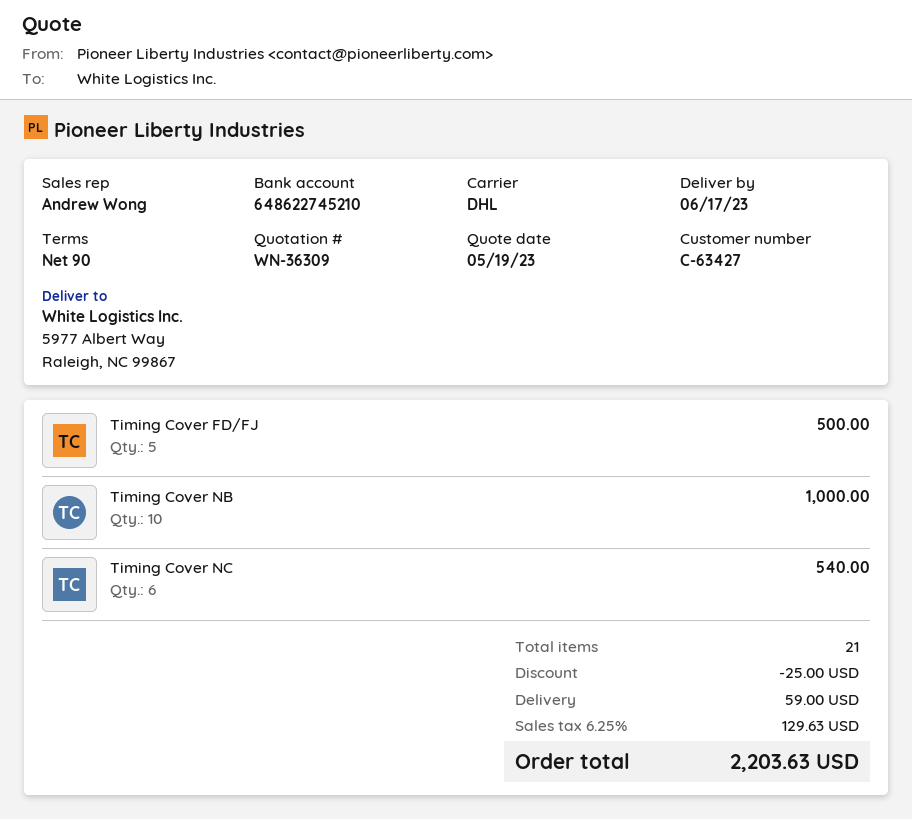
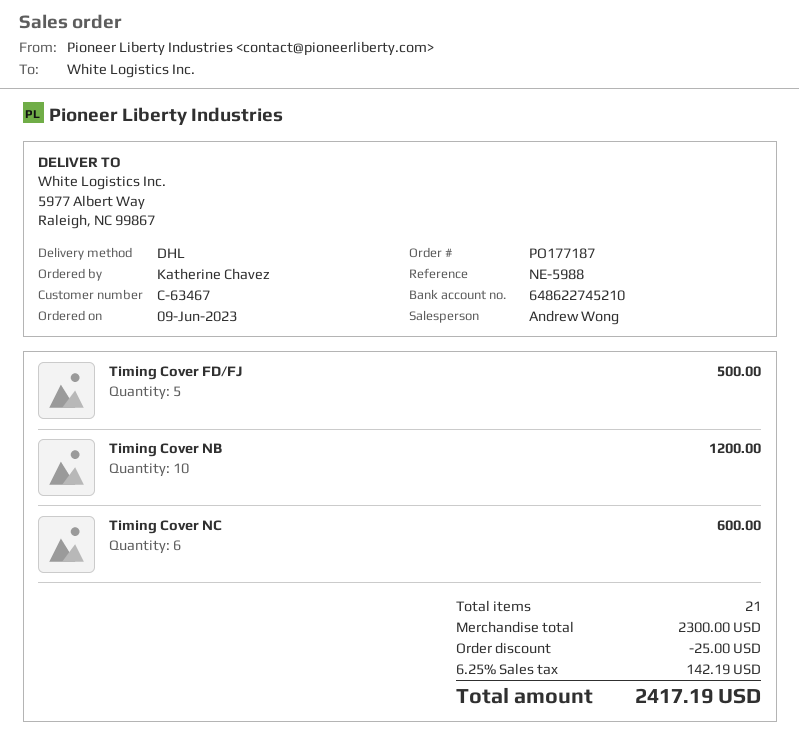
customer number: C-63427 -> C-63467
Timing Cover NB: 10 for 1000.00 -> 10 for 1200.00
Timing Cover NC: 6 for 540.00 -> 6 for 600.00
shipping: 59.00 -> none
tax: 6.25% = 129.63 -> 6.25% = 142.19
total: 2203.63 -> 2417.19

